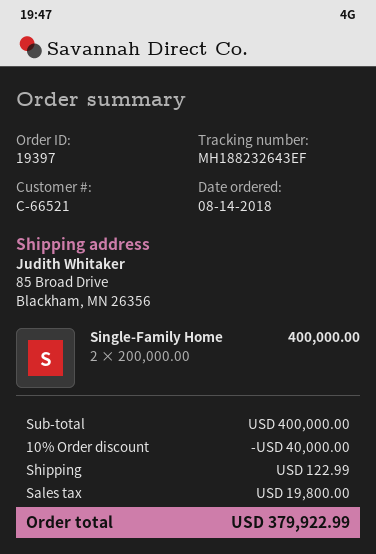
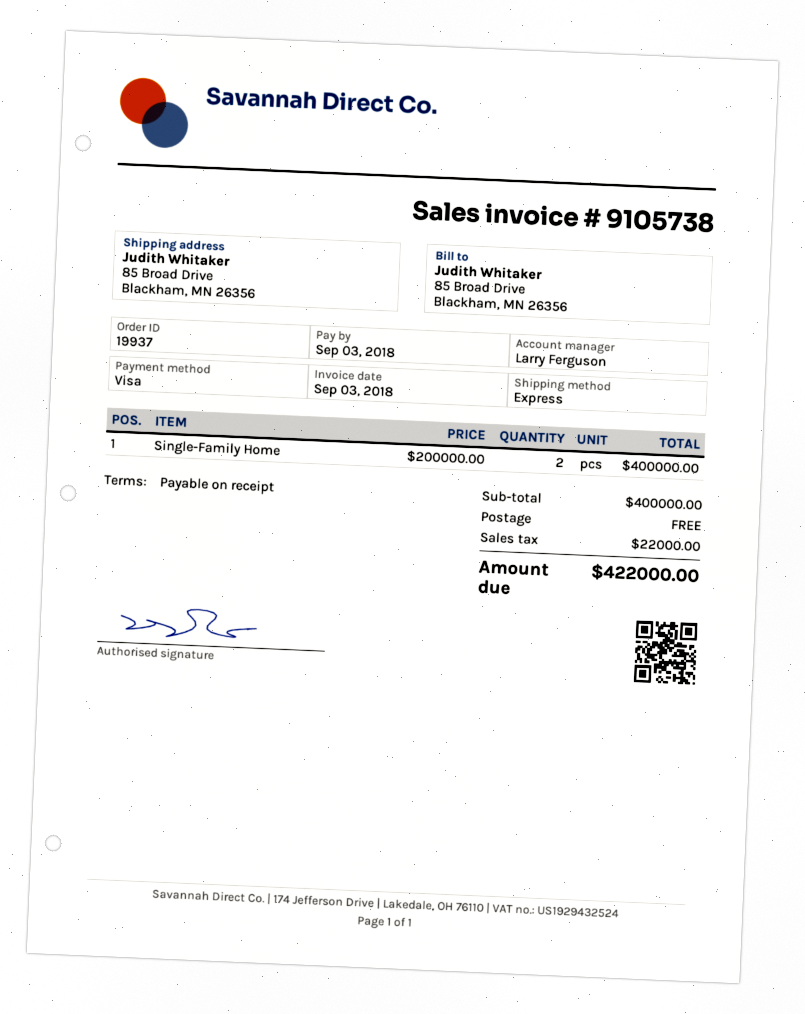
order number: 19397 -> 19937
discount: 10% = 40000.00 -> none
shipping: 122.99 -> 0.00
tax: 19800.00 -> 22000.00
total: 379922.99 -> 422000.00

